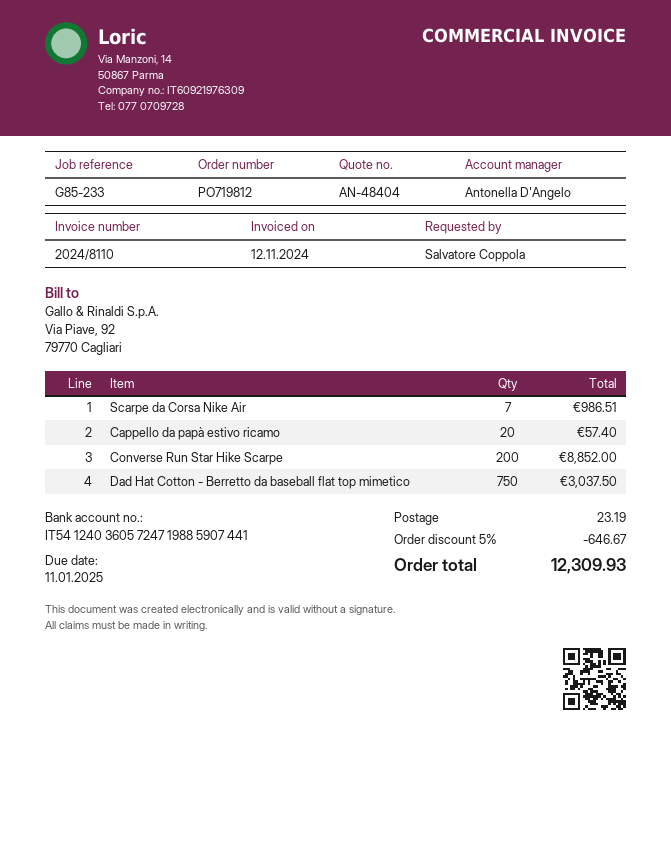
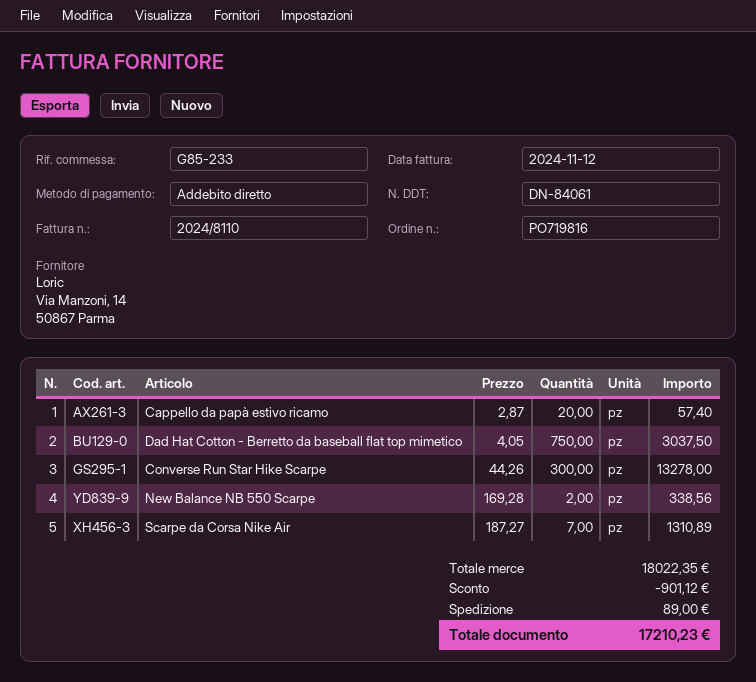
order number: PO719812 -> PO719816
Scarpe da Corsa Nike Air: 7 for 986.51 -> 7 for 1310.89
Converse Run Star Hike Scarpe: 200 for 8852.00 -> 300 for 13278.00
New Balance NB 550 Scarpe: none -> 2 for 338.56
discount: 646.67 -> 901.12
shipping: 23.19 -> 89.00
total: 12309.93 -> 17210.23

